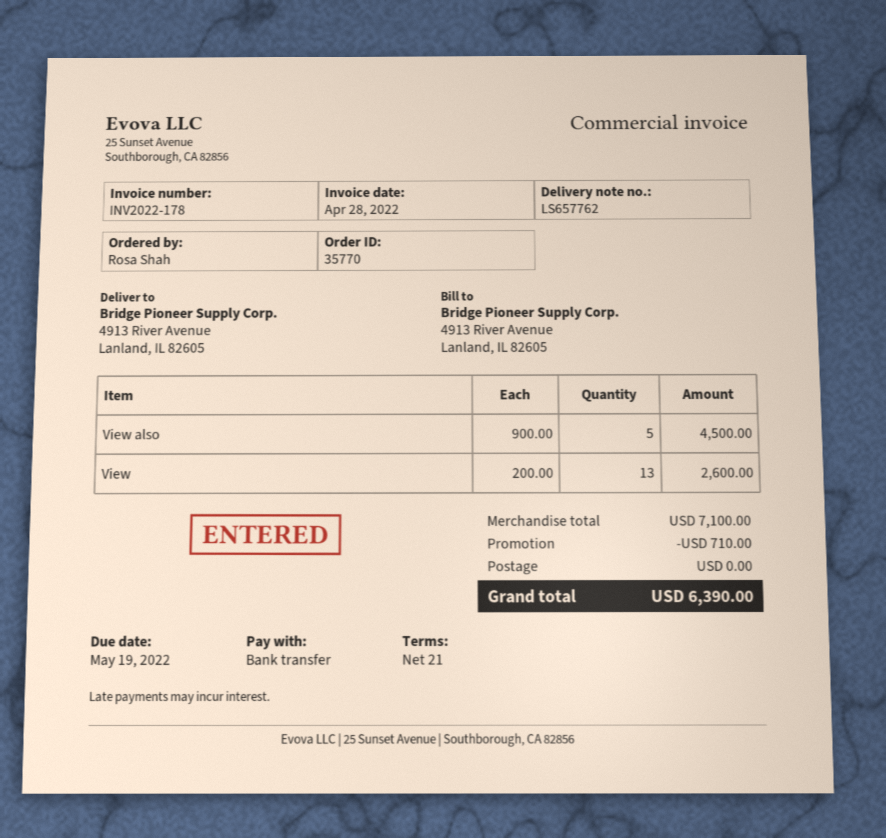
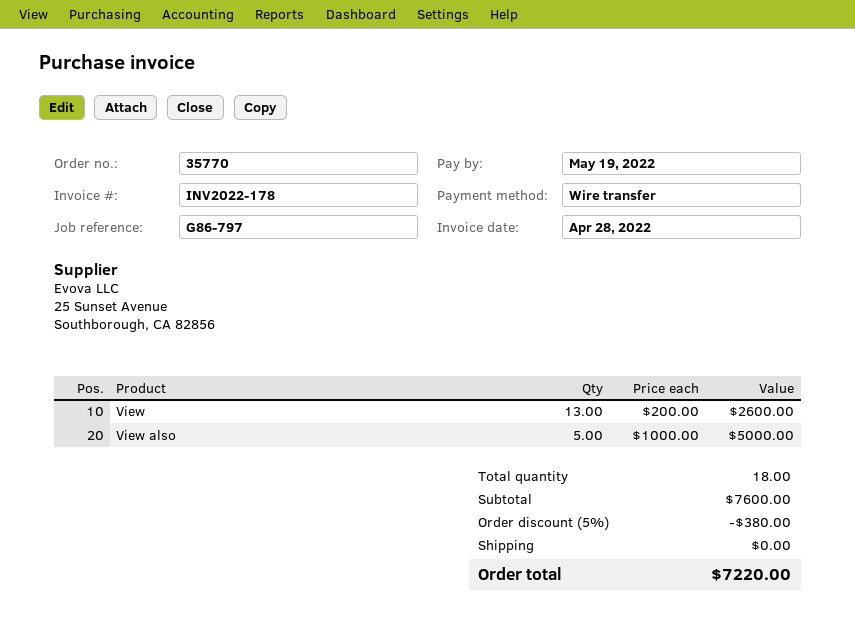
View also: 5 x 900.00 = 4500.00 -> 5 x 1000.00 = 5000.00
subtotal: 7100.00 -> 7600.00
discount: 710.00 -> 380.00
total: 6390.00 -> 7220.00

